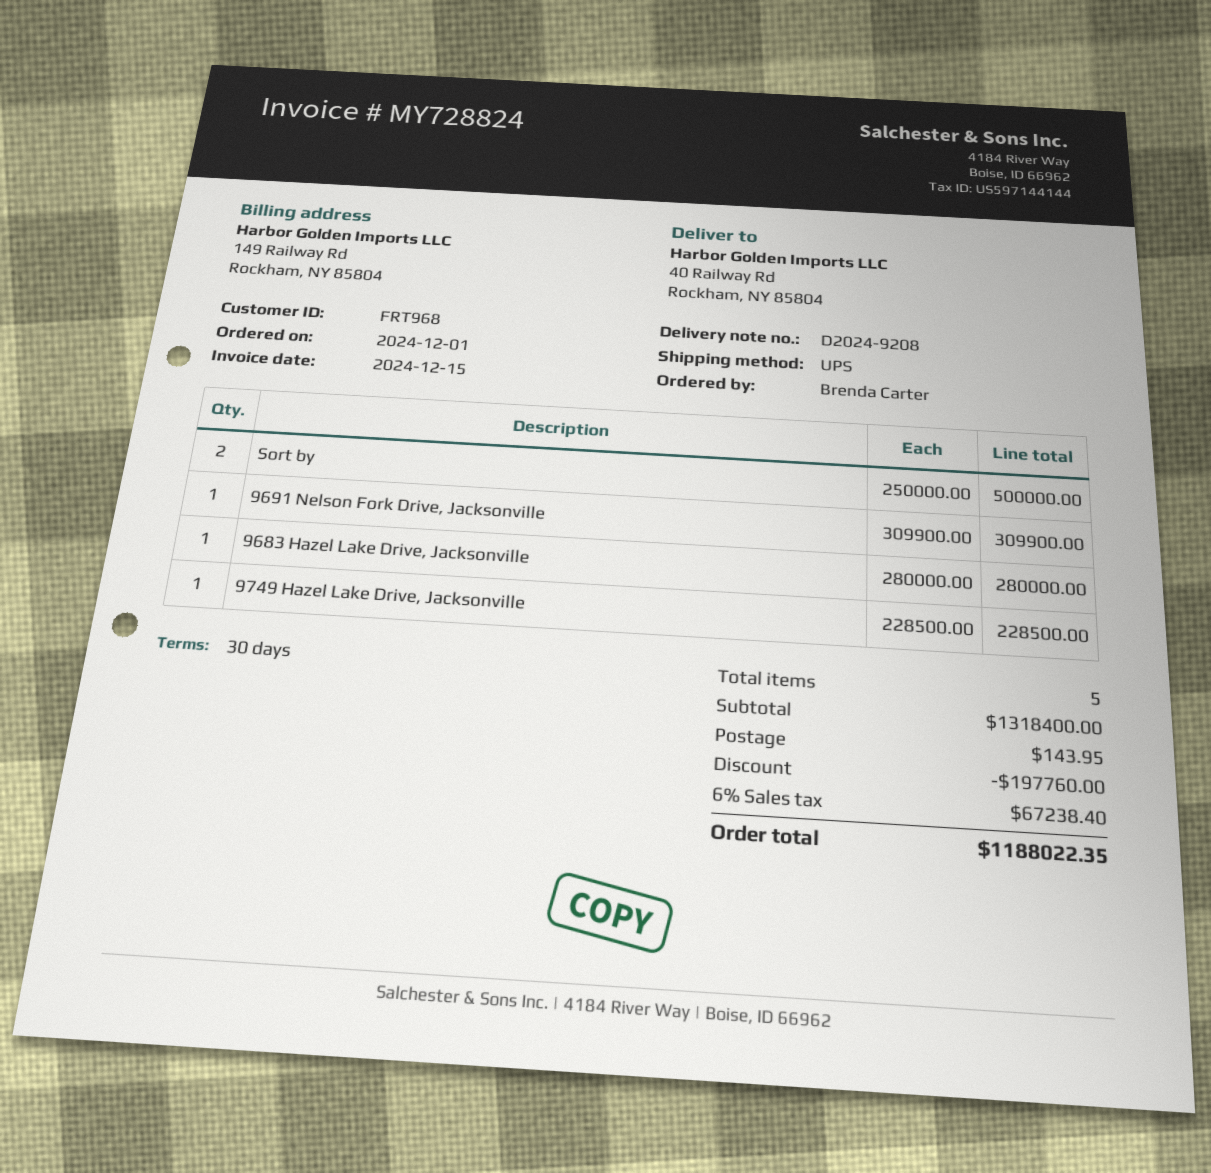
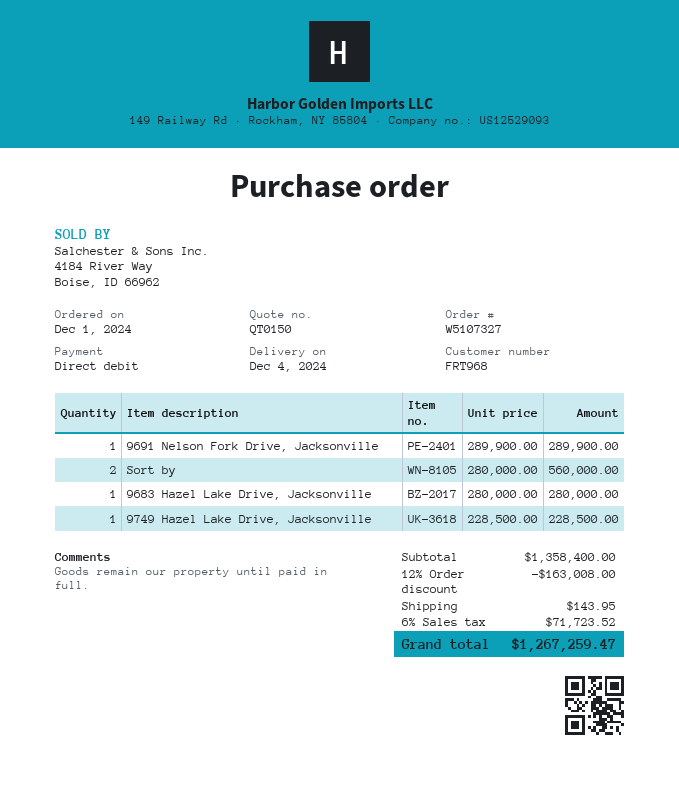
Sort by: 2 x 250000.00 = 500000.00 -> 2 x 280000.00 = 560000.00
9691 Nelson Fork Drive, Jacksonville: 1 x 309900.00 = 309900.00 -> 1 x 289900.00 = 289900.00
subtotal: 1318400.00 -> 1358400.00
discount: 197760.00 -> 163008.00
tax: 6% = 67238.40 -> 6% = 71723.52
total: 1188022.35 -> 1267259.47

